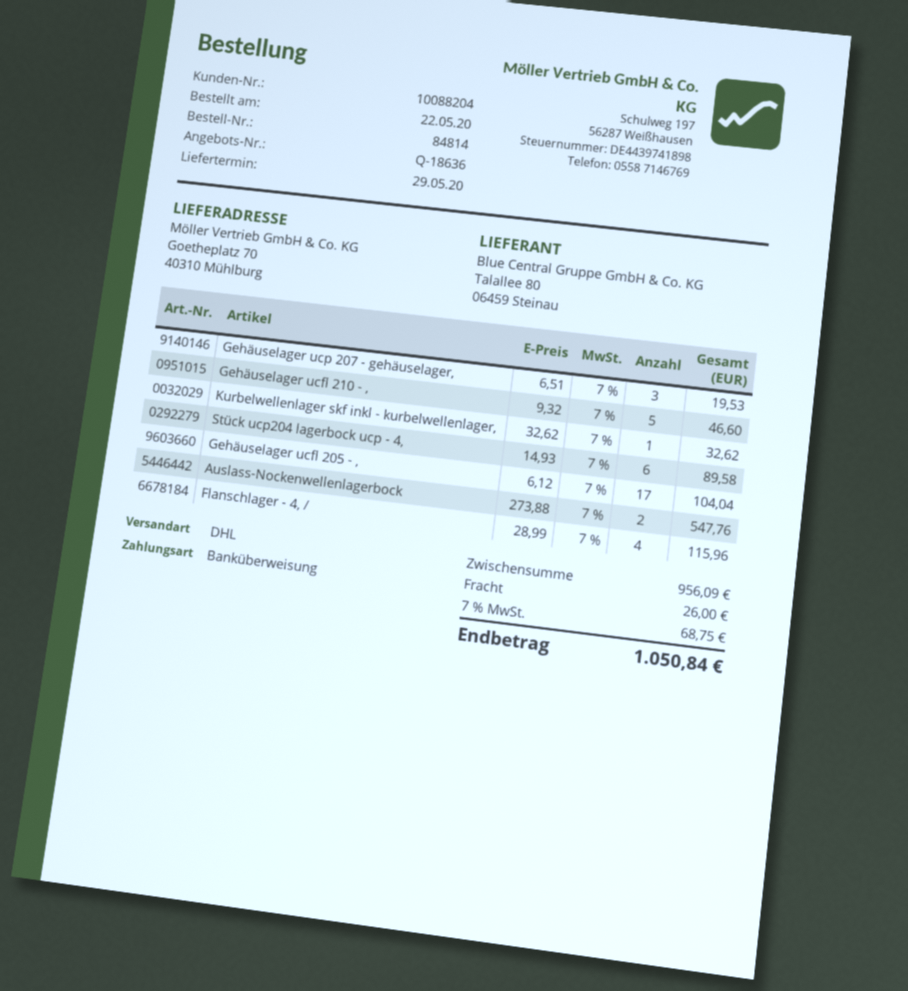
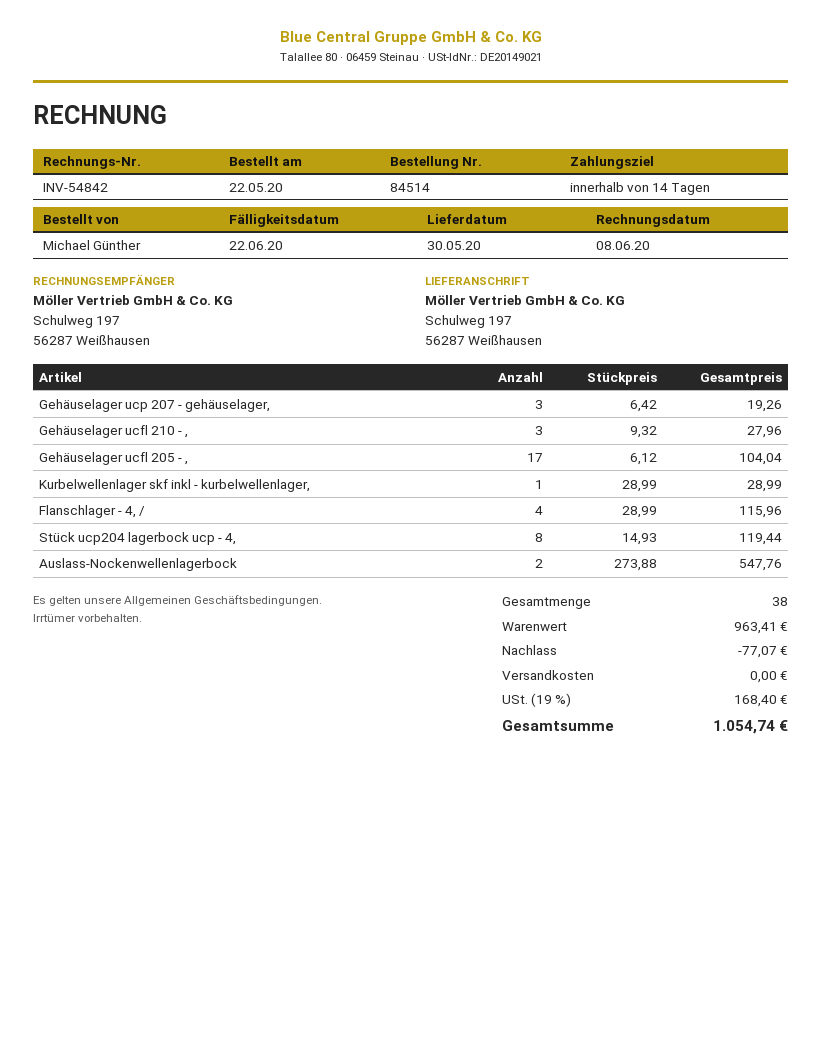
order number: 84814 -> 84514
delivery date: 2020-05-29 -> 2020-05-30
ship to: Goetheplatz 70, 40310 Mühlburg -> Schulweg 197, 56287 Weißhausen
Gehäuselager ucp 207 - gehäuselager,: 3 x 6.51 = 19.53 -> 3 x 6.42 = 19.26
Gehäuselager ucfl 210 - ,: 5 x 9.32 = 46.60 -> 3 x 9.32 = 27.96
Kurbelwellenlager skf inkl - kurbelwellenlager,: 1 x 32.62 = 32.62 -> 1 x 28.99 = 28.99
Stück ucp204 lagerbock ucp - 4,: 6 x 14.93 = 89.58 -> 8 x 14.93 = 119.44
subtotal: 956.09 -> 963.41
discount: none -> 77.07
shipping: 26.00 -> 0.00
tax: 7% = 68.75 -> 19% = 168.40
total: 1050.84 -> 1054.74

